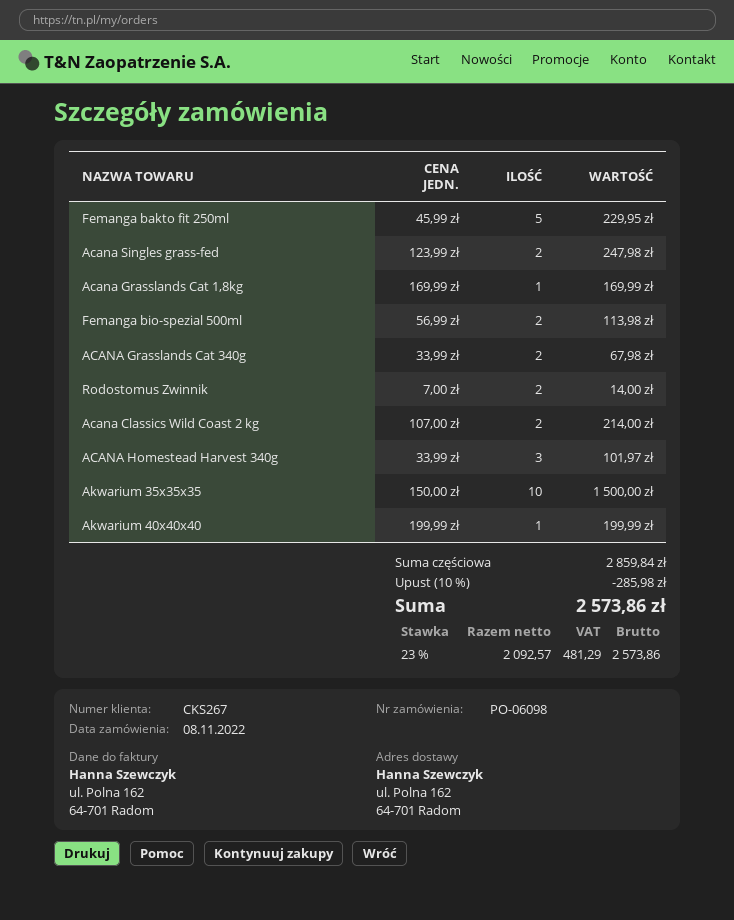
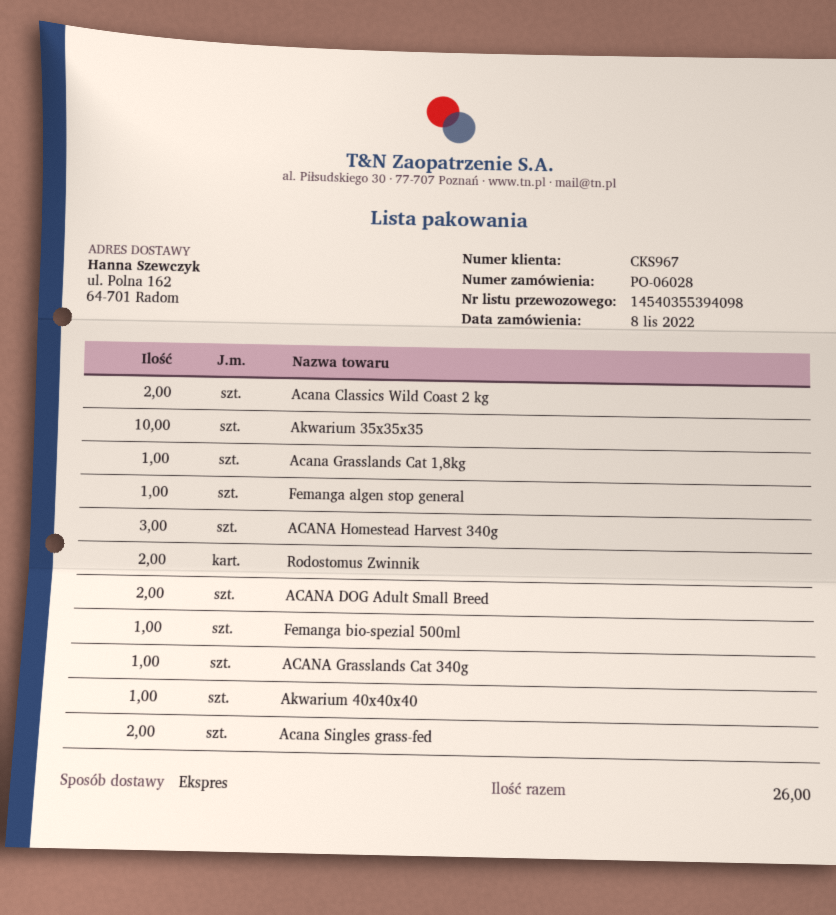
order number: PO-06098 -> PO-06028
customer number: CKS267 -> CKS967
Femanga bakto fit 250ml: 5 -> none
Femanga bio-spezial 500ml: 2 -> 1
ACANA Grasslands Cat 340g: 2 -> 1
Femanga algen stop general: none -> 1
ACANA DOG Adult Small Breed: none -> 2

